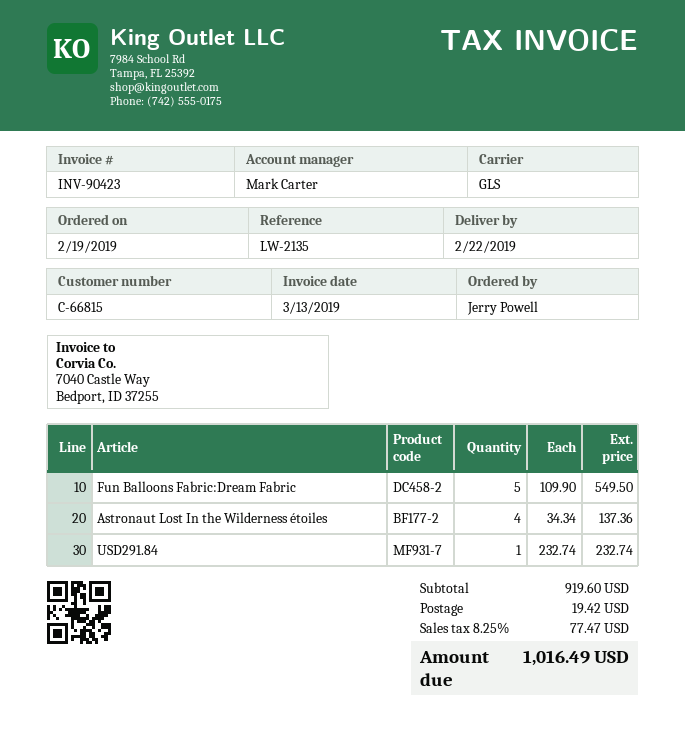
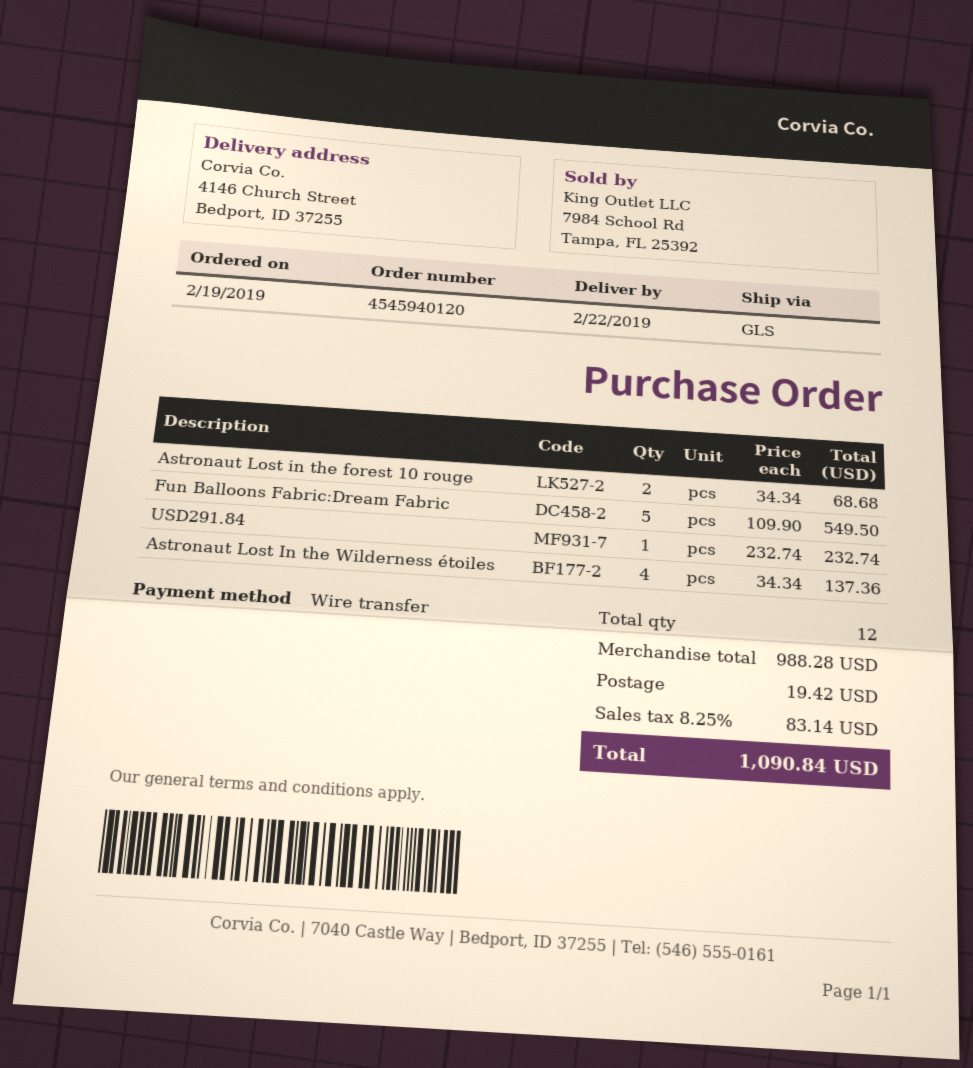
Astronaut Lost in the forest 10 rouge: none -> 2 x 34.34 = 68.68
subtotal: 919.60 -> 988.28
tax: 8.25% = 77.47 -> 8.25% = 83.14
total: 1016.49 -> 1090.84

